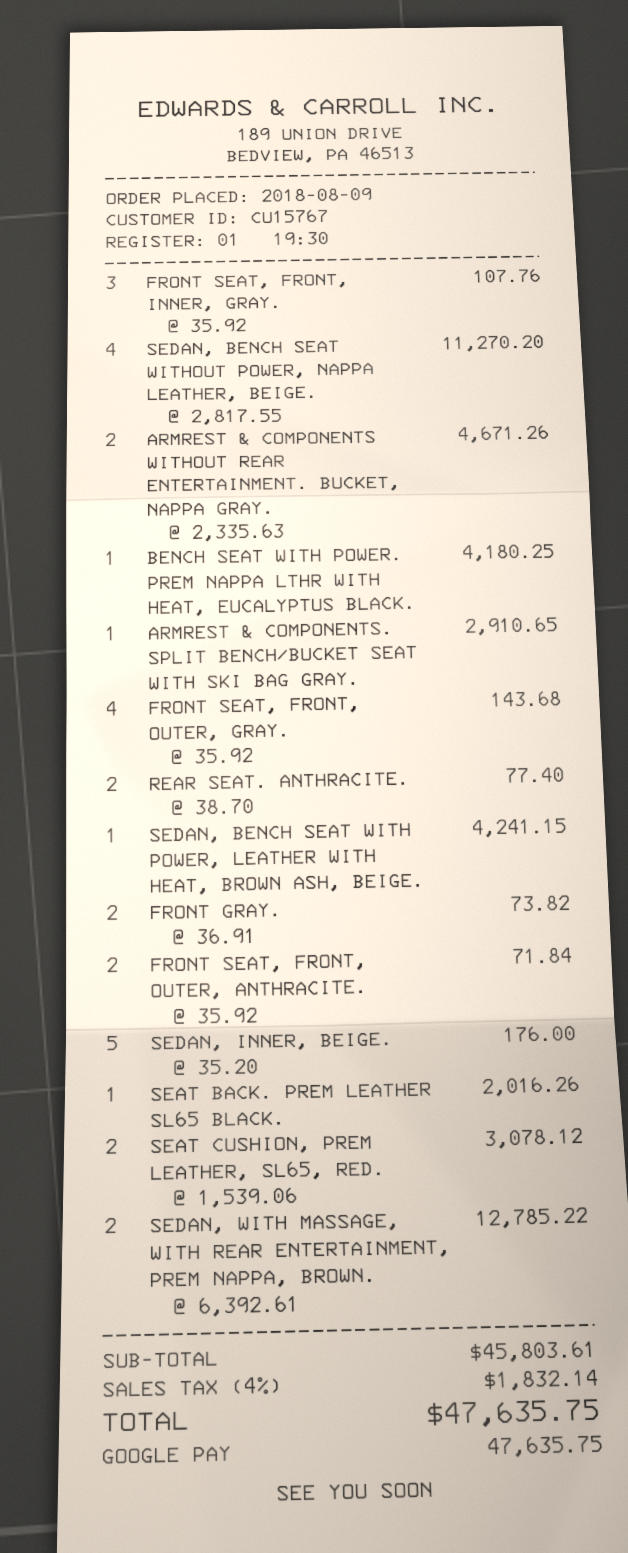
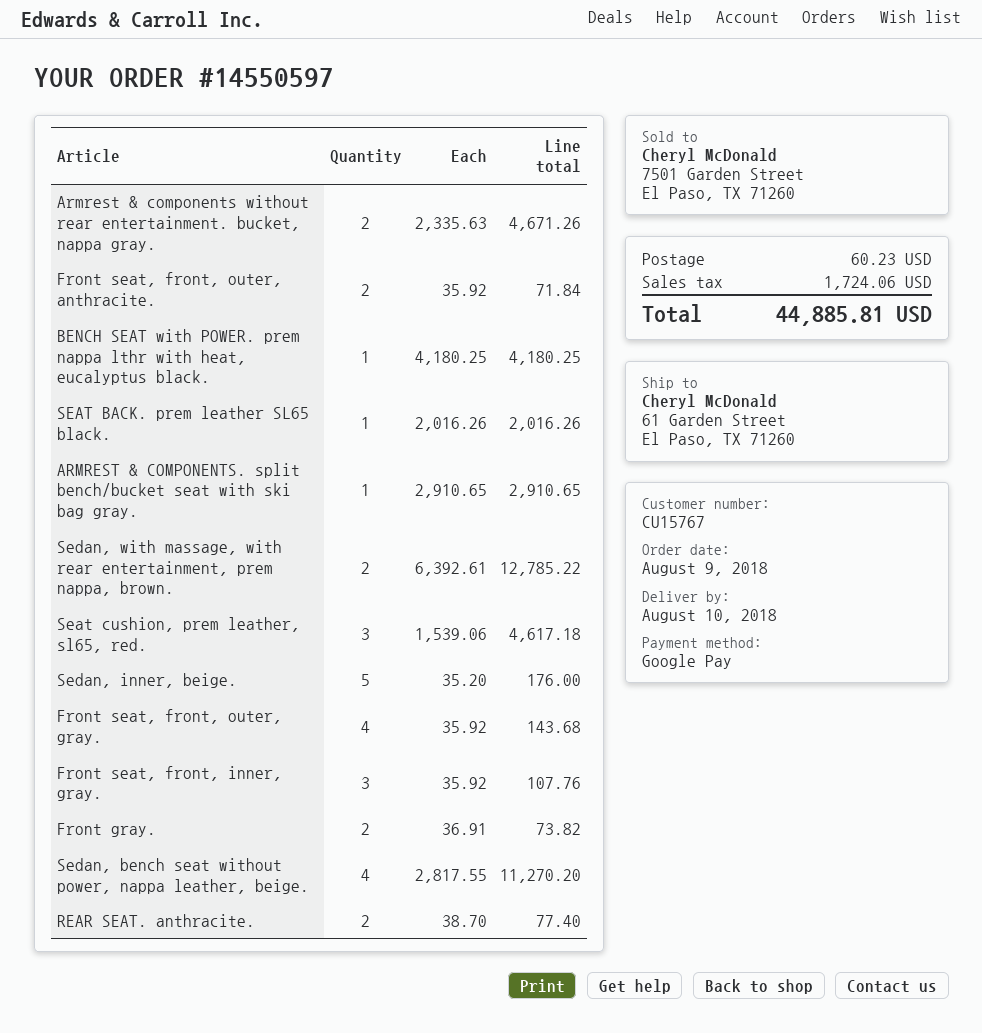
SEDAN, BENCH SEAT WITH POWER, LEATHER WITH HEAT, BROWN ASH, BEIGE.: 1 x 4241.15 = 4241.15 -> none
SEAT CUSHION, PREM LEATHER, SL65, RED.: 2 x 1539.06 = 3078.12 -> 3 x 1539.06 = 4617.18
shipping: none -> 60.23
tax: 1832.14 -> 1724.06
total: 47635.75 -> 44885.81

